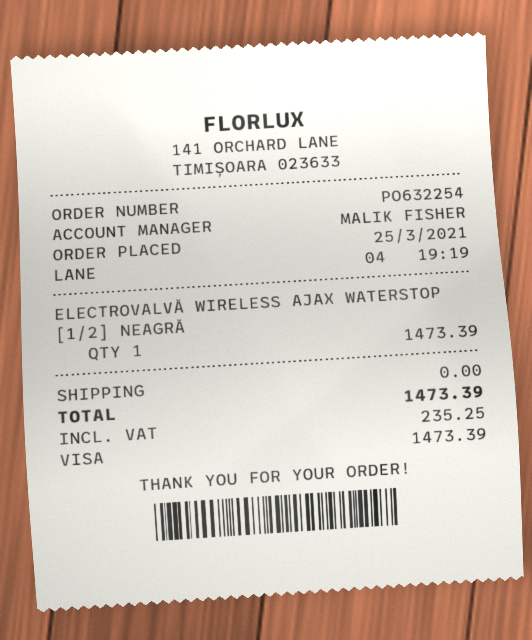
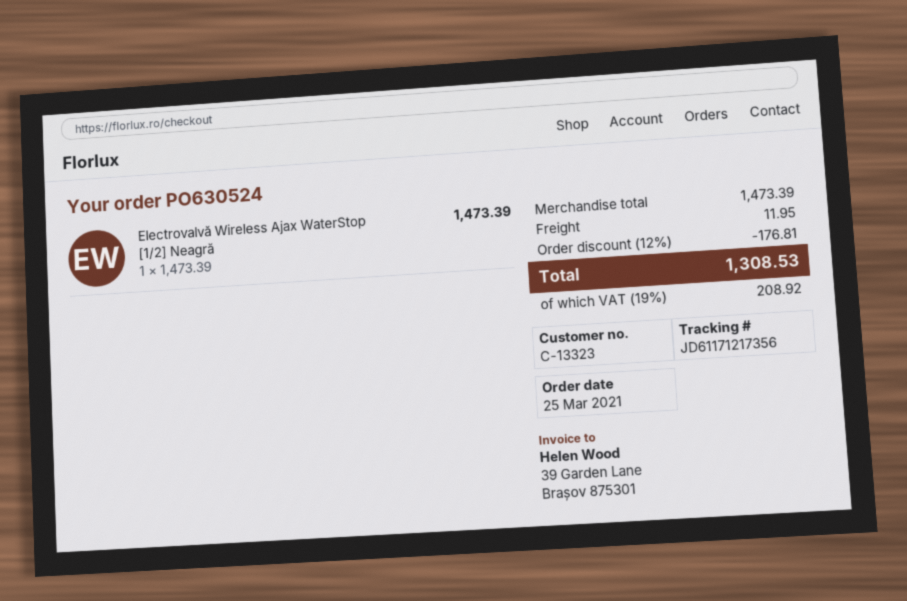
order number: PO632254 -> PO630524
discount: none -> 12% = 176.81
shipping: 0.00 -> 11.95
tax: 235.25 -> 208.92
total: 1473.39 -> 1308.53

